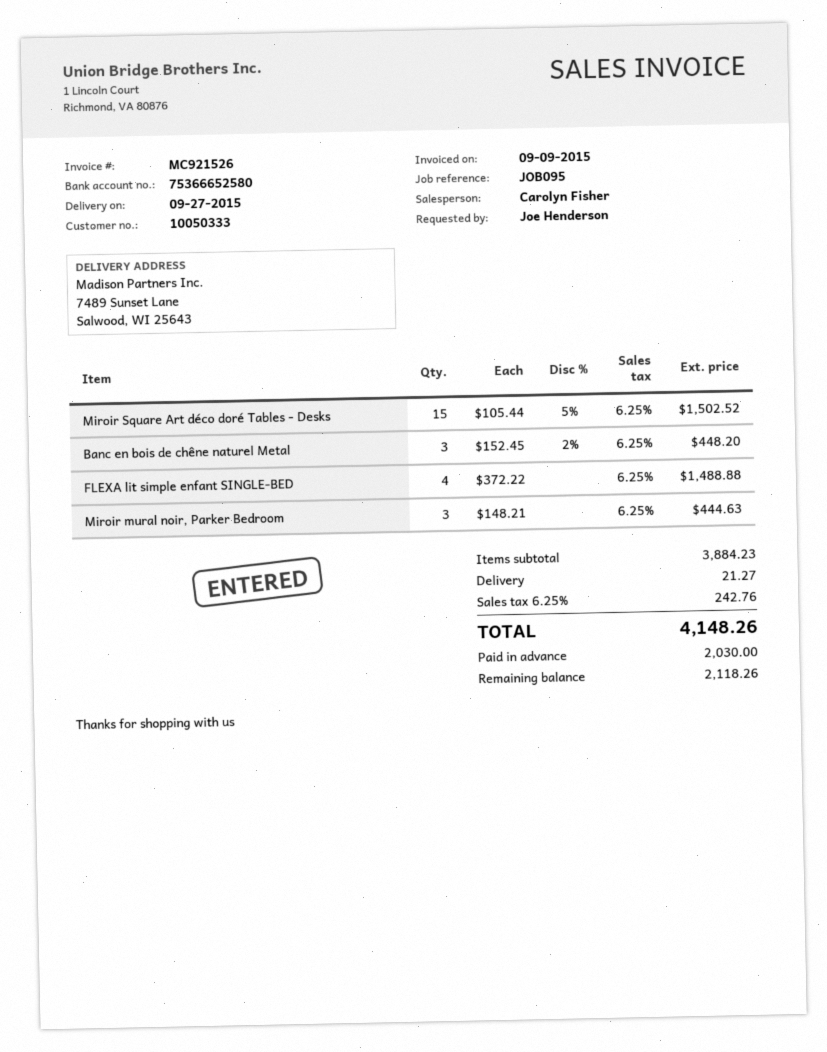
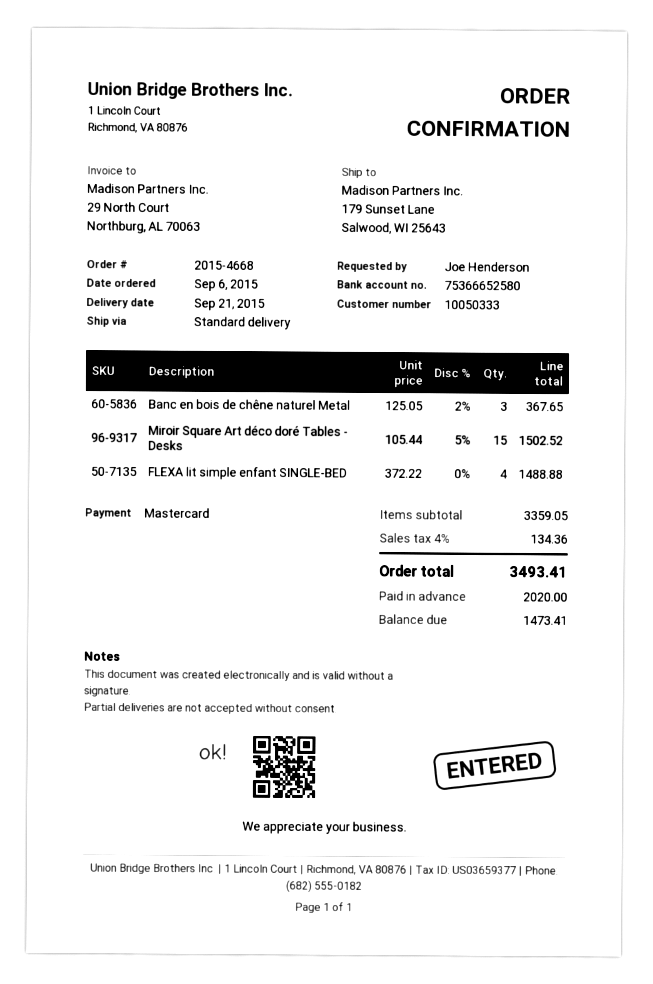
delivery date: 2015-09-27 -> 2015-09-21
ship to: 7489 Sunset Lane, Salwood, WI 25643 -> 179 Sunset Lane, Salwood, WI 25643
Banc en bois de chêne naturel Metal: 3 x 152.45 - 2% = 448.20 -> 3 x 125.05 - 2% = 367.65
Miroir mural noir, Parker Bedroom: 3 x 148.21 = 444.63 -> none
subtotal: 3884.23 -> 3359.05
shipping: 21.27 -> none
tax: 6.25% = 242.76 -> 4% = 134.36
total: 4148.26 -> 3493.41
deposit: 2030.00 -> 2020.00
balance: 2118.26 -> 1473.41

